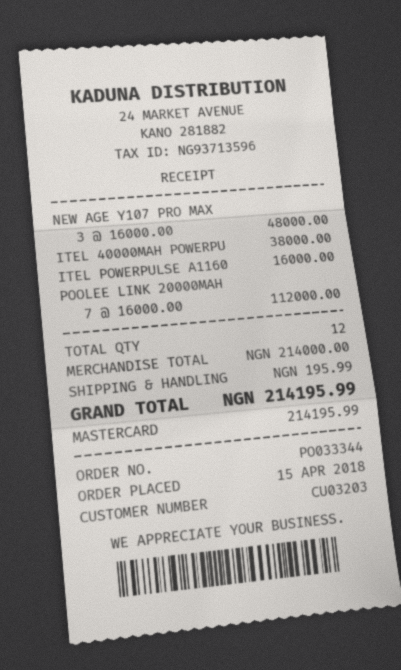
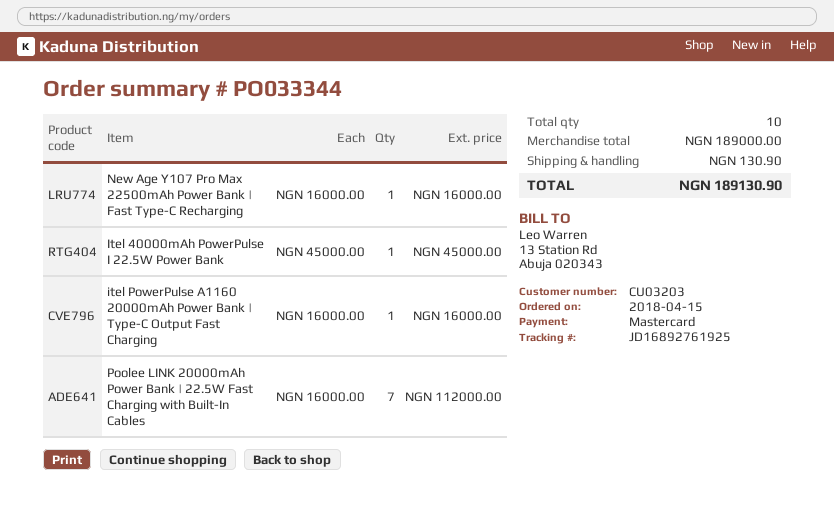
NEW AGE Y107 PRO MAX: 3 x 16000.00 = 48000.00 -> 1 x 16000.00 = 16000.00
ITEL 40000MAH POWERPU: 1 x 38000.00 = 38000.00 -> 1 x 45000.00 = 45000.00
total quantity: 12 -> 10
subtotal: 214000.00 -> 189000.00
shipping: 195.99 -> 130.90
total: 214195.99 -> 189130.90

